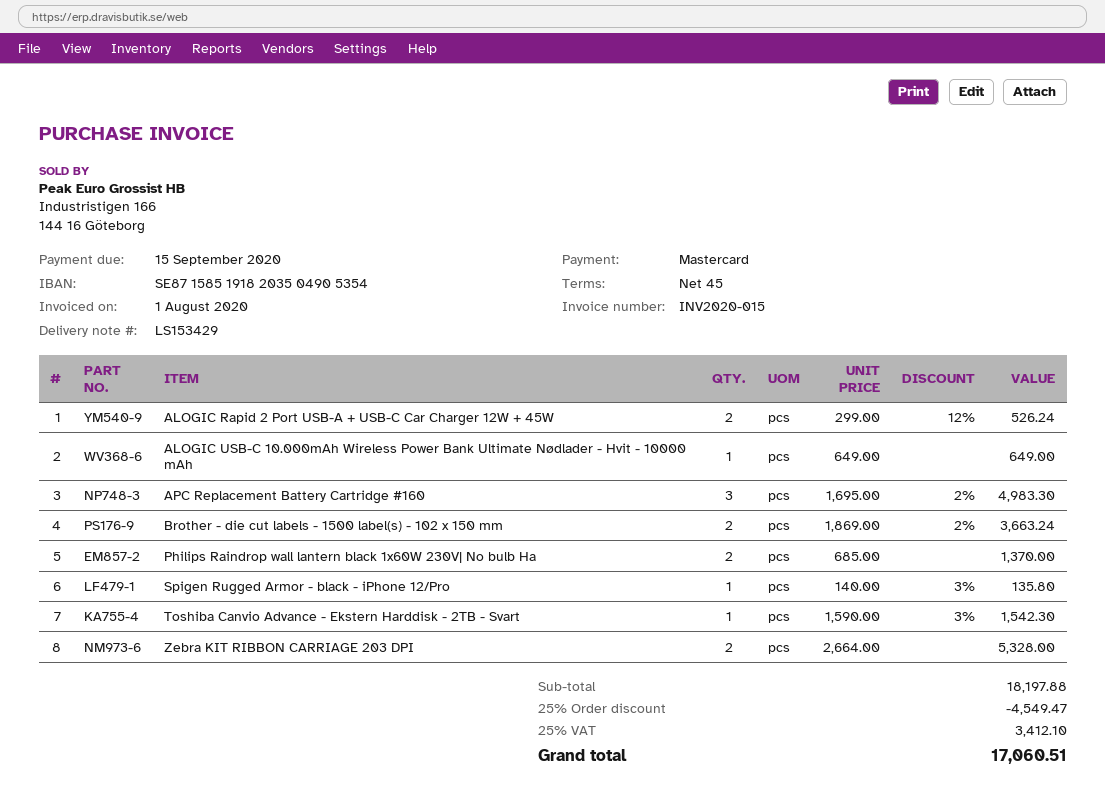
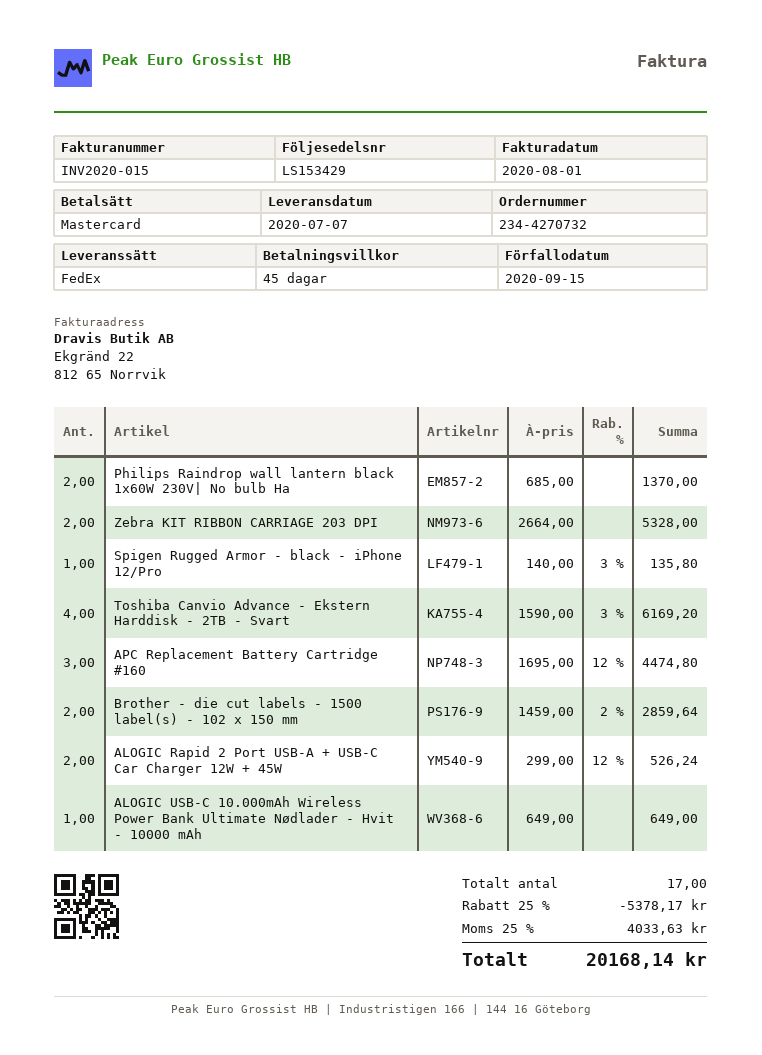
APC Replacement Battery Cartridge #160: 3 x 1695.00 - 2% = 4983.30 -> 3 x 1695.00 - 12% = 4474.80
Brother - die cut labels - 1500 label(s) - 102 x 150 mm: 2 x 1869.00 - 2% = 3663.24 -> 2 x 1459.00 - 2% = 2859.64
Toshiba Canvio Advance - Ekstern Harddisk - 2TB - Svart: 1 x 1590.00 - 3% = 1542.30 -> 4 x 1590.00 - 3% = 6169.20
discount: 25% = 4549.47 -> 25% = 5378.17
tax: 25% = 3412.10 -> 25% = 4033.63
total: 17060.51 -> 20168.14

